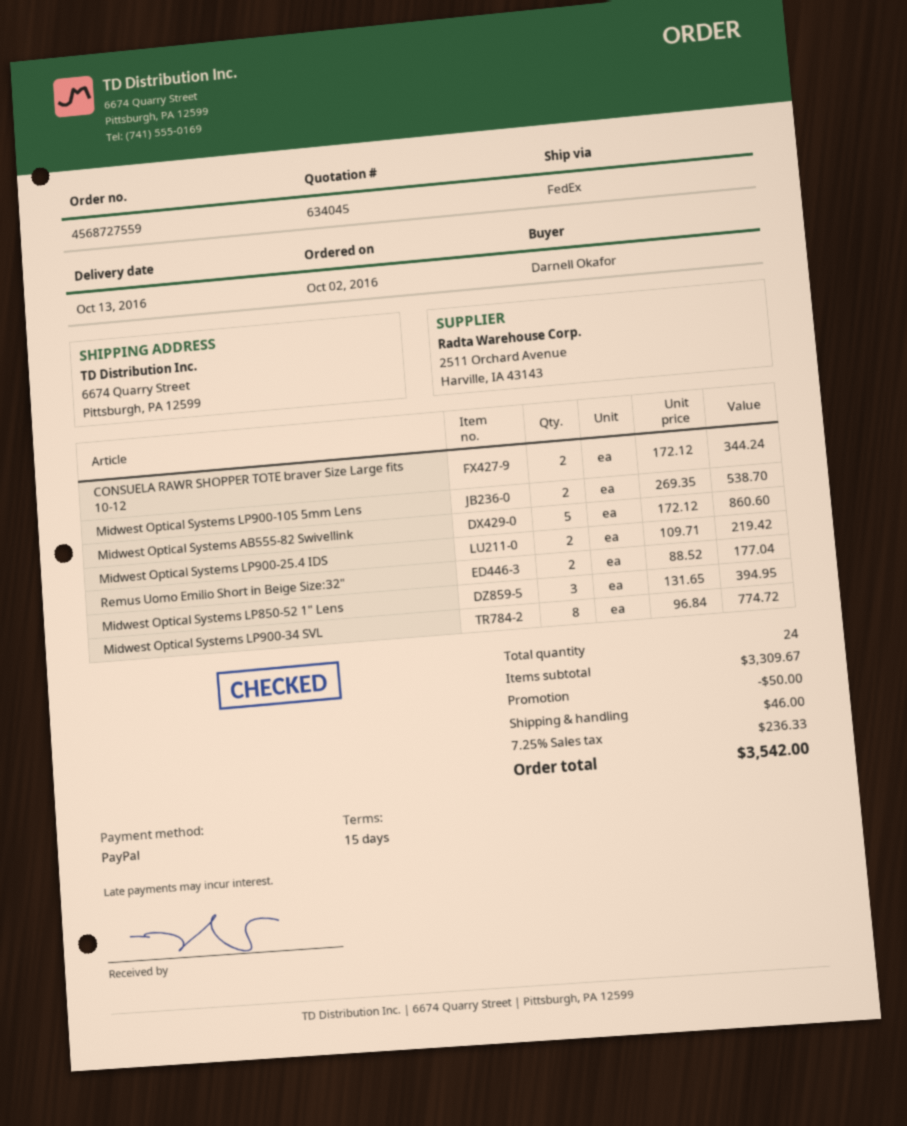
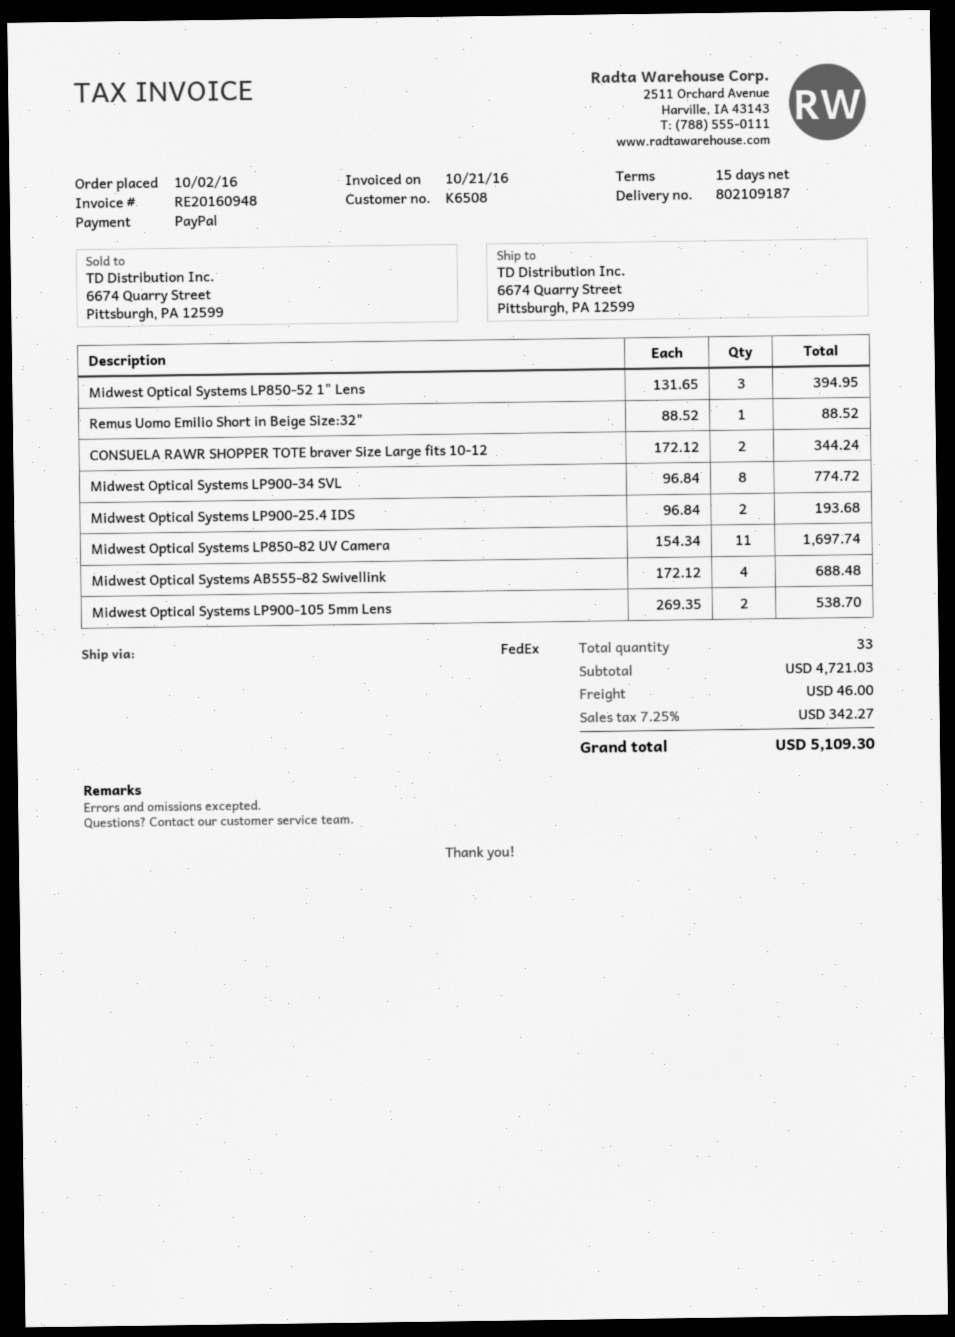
Midwest Optical Systems AB555-82 Swivellink: 5 x 172.12 = 860.60 -> 4 x 172.12 = 688.48
Midwest Optical Systems LP900-25.4 IDS: 2 x 109.71 = 219.42 -> 2 x 96.84 = 193.68
Remus Uomo Emilio Short in Beige Size:32": 2 x 88.52 = 177.04 -> 1 x 88.52 = 88.52
Midwest Optical Systems LP850-82 UV Camera: none -> 11 x 154.34 = 1697.74
total quantity: 24 -> 33
subtotal: 3309.67 -> 4721.03
discount: 50.00 -> none
tax: 7.25% = 236.33 -> 7.25% = 342.27
total: 3542.00 -> 5109.30

